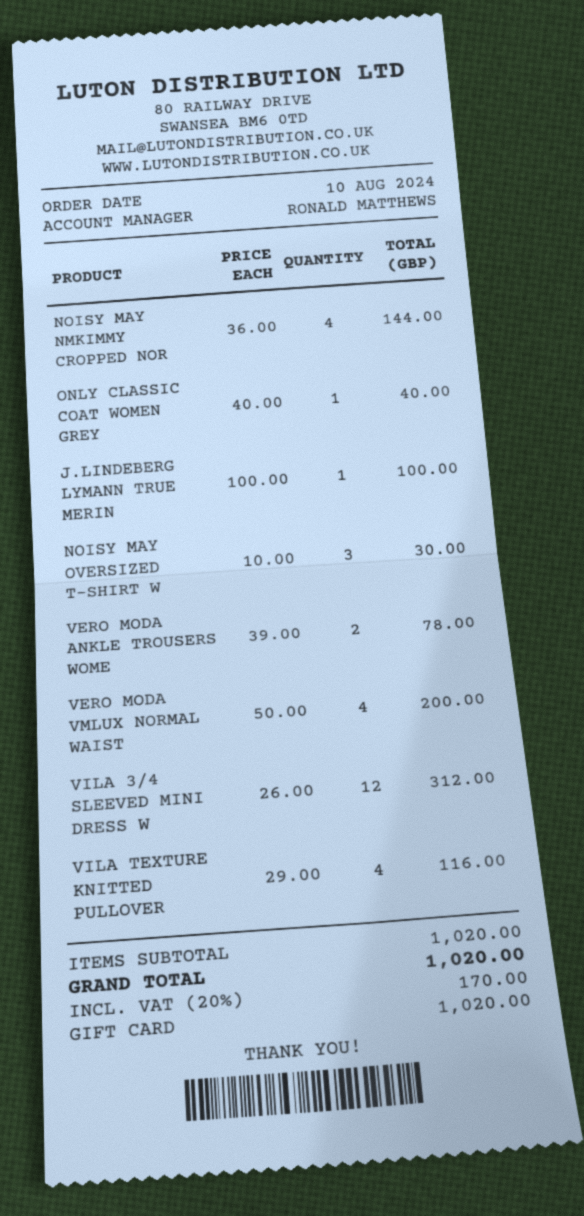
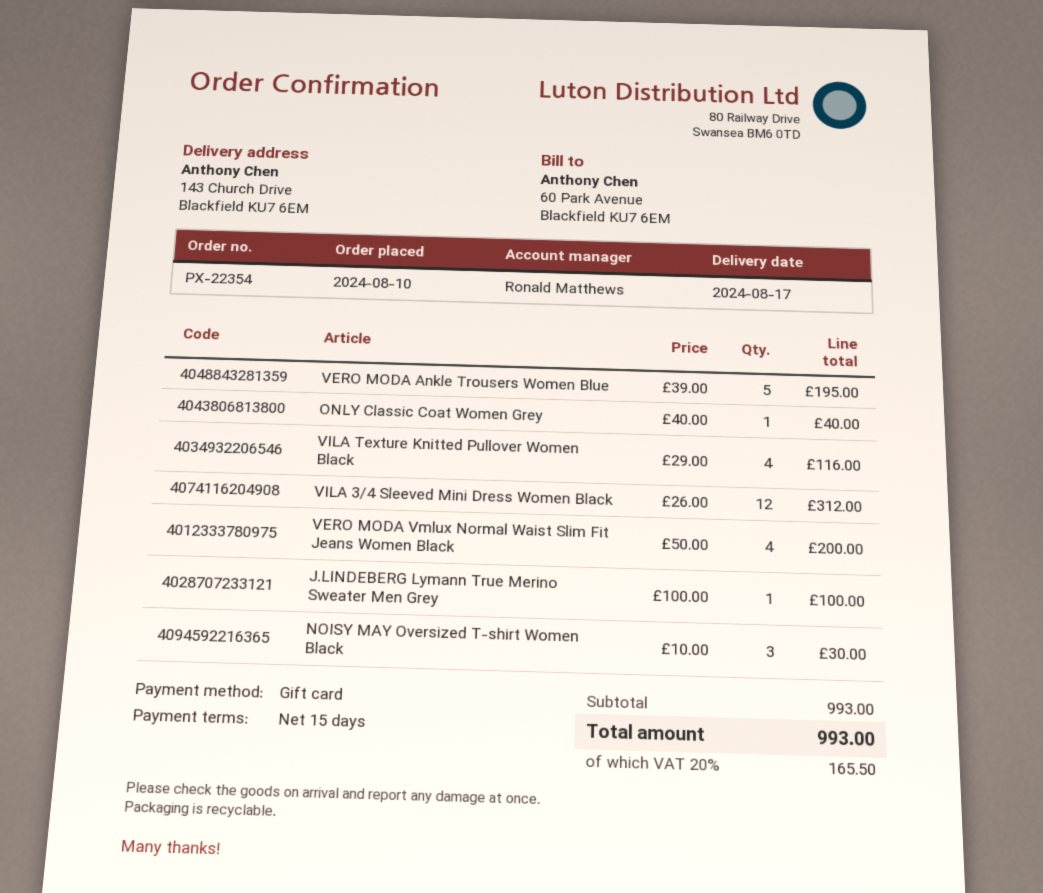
NOISY MAY NMKIMMY CROPPED NOR: 4 x 36.00 = 144.00 -> none
VERO MODA ANKLE TROUSERS WOME: 2 x 39.00 = 78.00 -> 5 x 39.00 = 195.00
subtotal: 1020.00 -> 993.00
tax: 20% = 170.00 -> 20% = 165.50
total: 1020.00 -> 993.00

